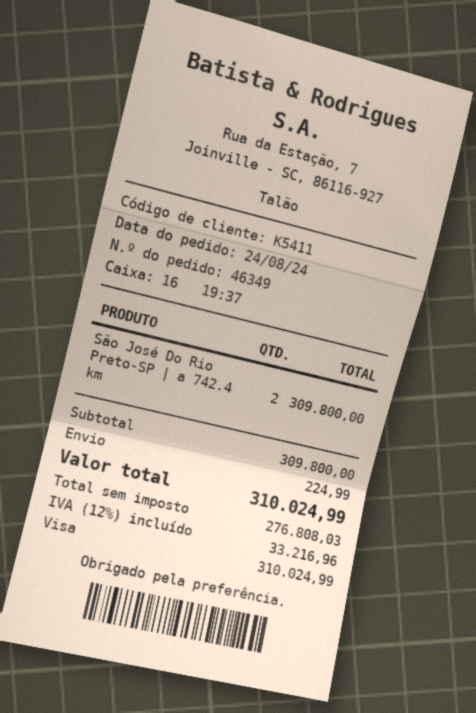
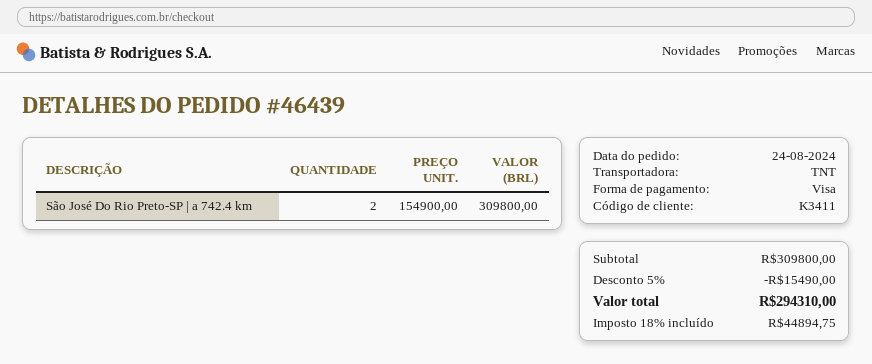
order number: 46349 -> 46439
customer number: K5411 -> K3411
discount: none -> 5% = 15490.00
shipping: 224.99 -> none
tax: 12% = 33216.96 -> 18% = 44894.75
total: 310024.99 -> 294310.00

